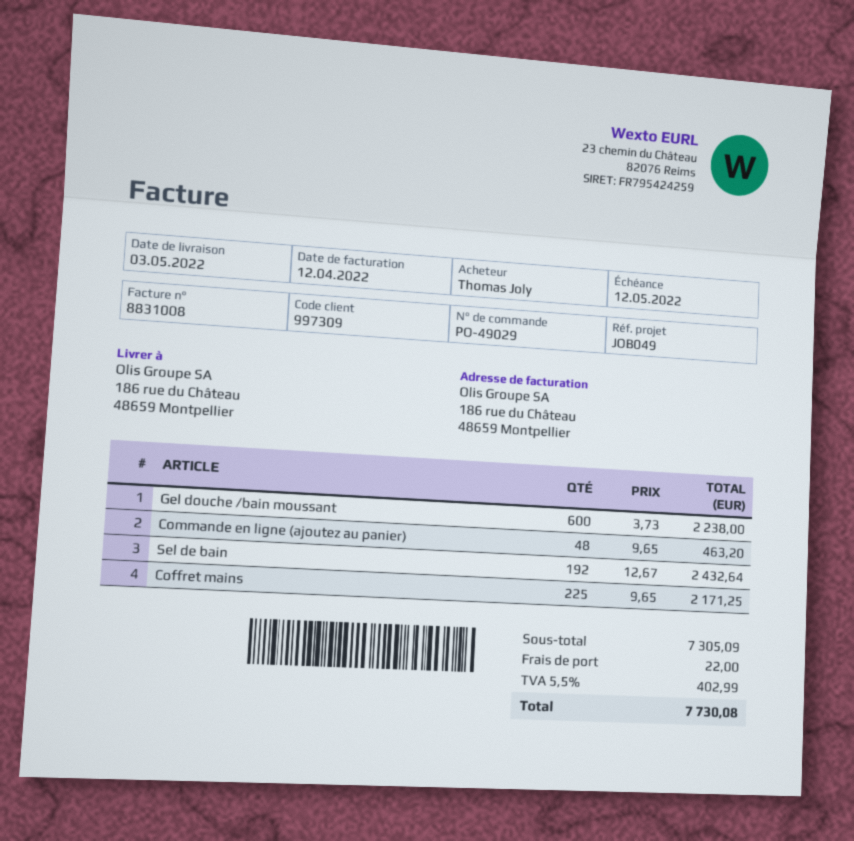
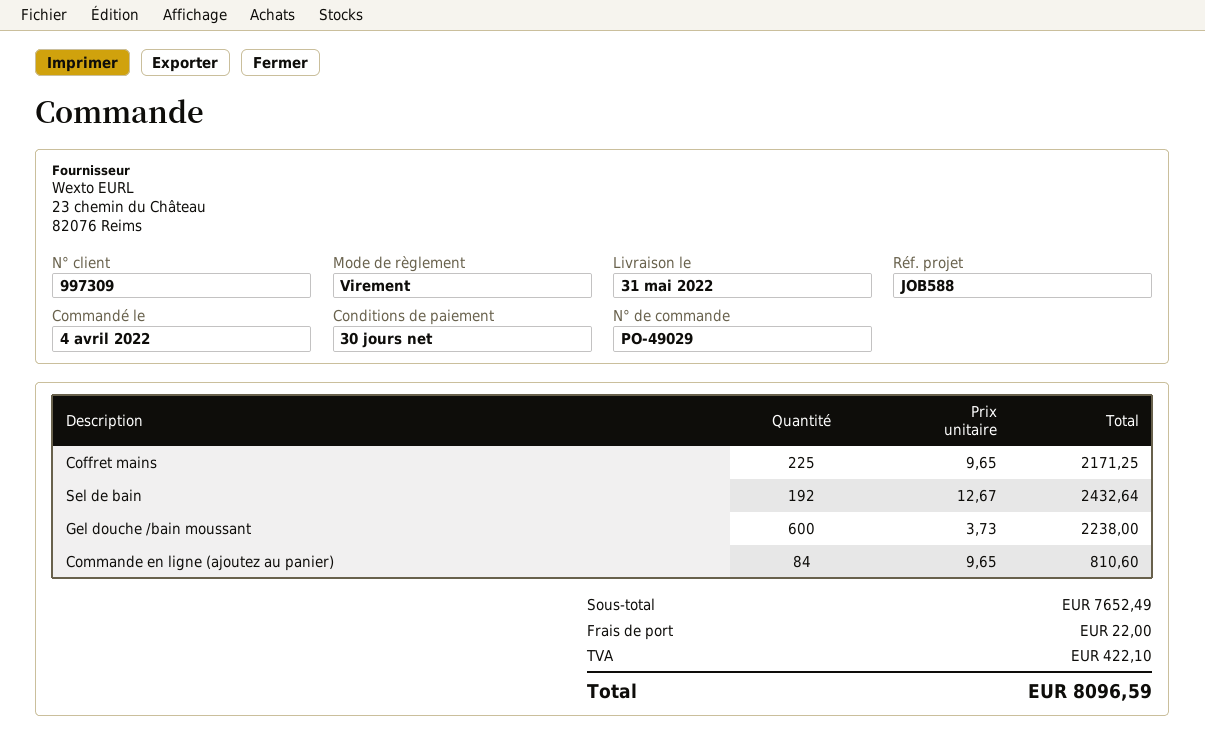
delivery date: 2022-05-03 -> 2022-05-31
reference: JOB049 -> JOB588
Commande en ligne (ajoutez au panier): 48 x 9.65 = 463.20 -> 84 x 9.65 = 810.60
subtotal: 7305.09 -> 7652.49
tax: 402.99 -> 422.10
total: 7730.08 -> 8096.59

